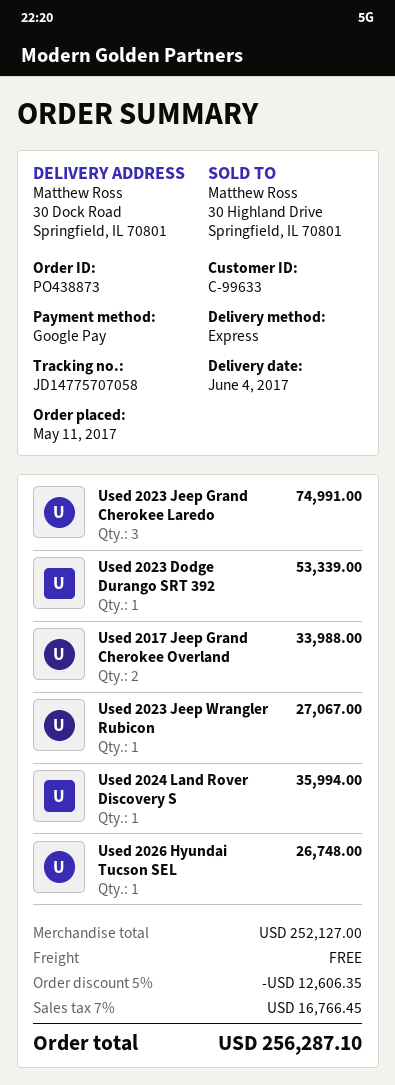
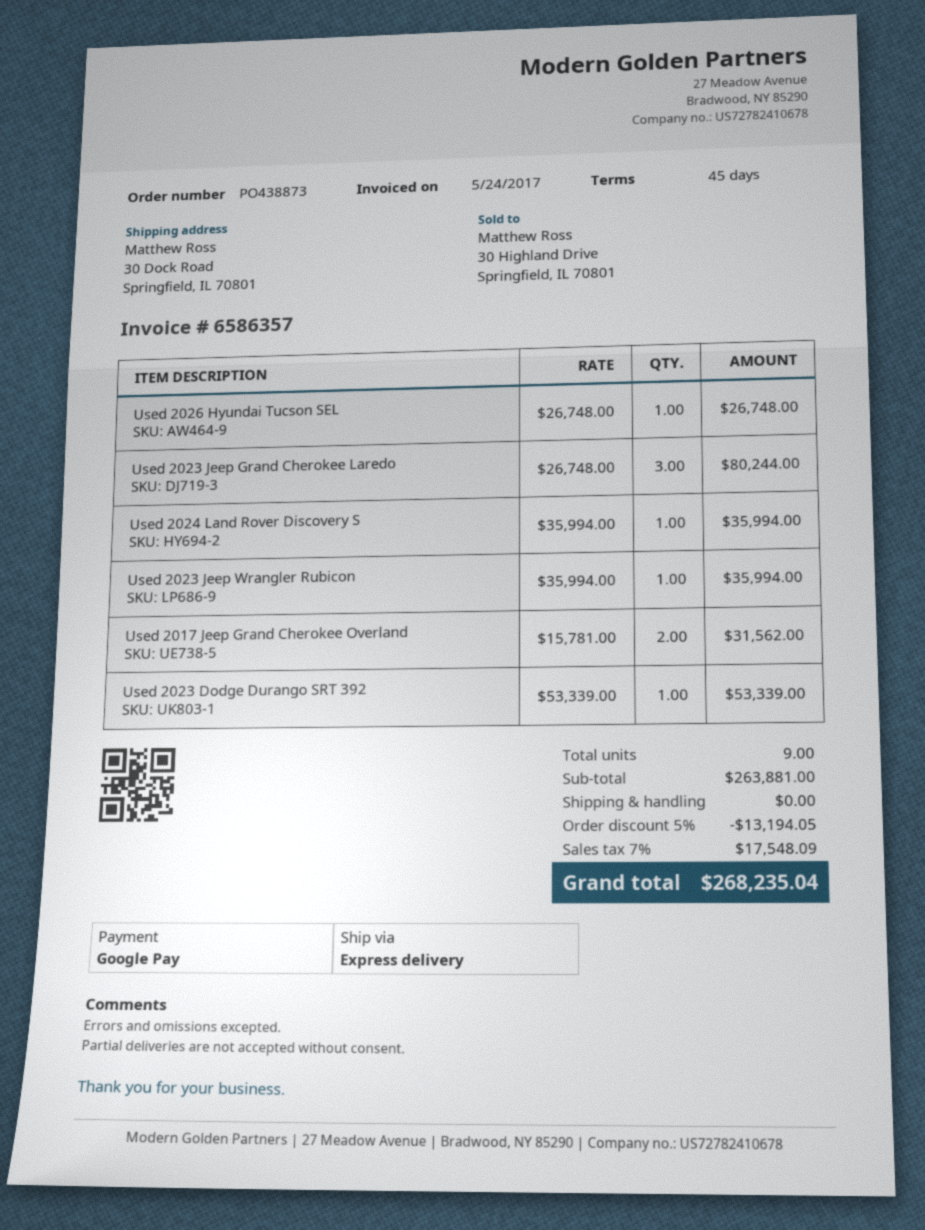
Used 2023 Jeep Grand Cherokee Laredo: 3 for 74991.00 -> 3 for 80244.00
Used 2017 Jeep Grand Cherokee Overland: 2 for 33988.00 -> 2 for 31562.00
Used 2023 Jeep Wrangler Rubicon: 1 for 27067.00 -> 1 for 35994.00
subtotal: 252127.00 -> 263881.00
discount: 5% = 12606.35 -> 5% = 13194.05
tax: 7% = 16766.45 -> 7% = 17548.09
total: 256287.10 -> 268235.04

